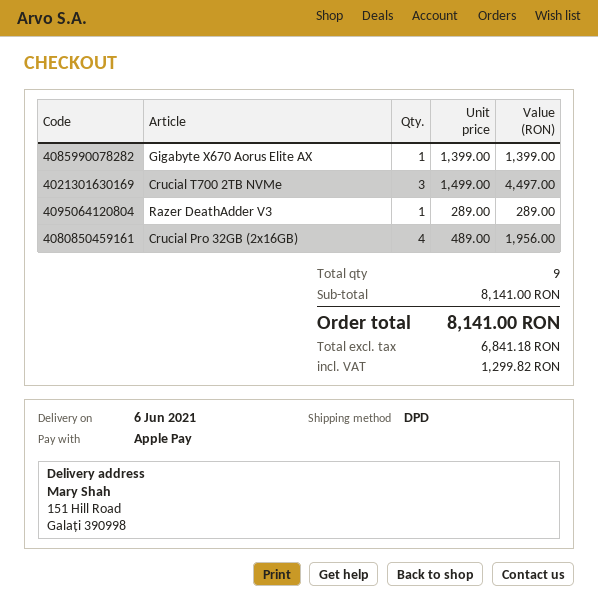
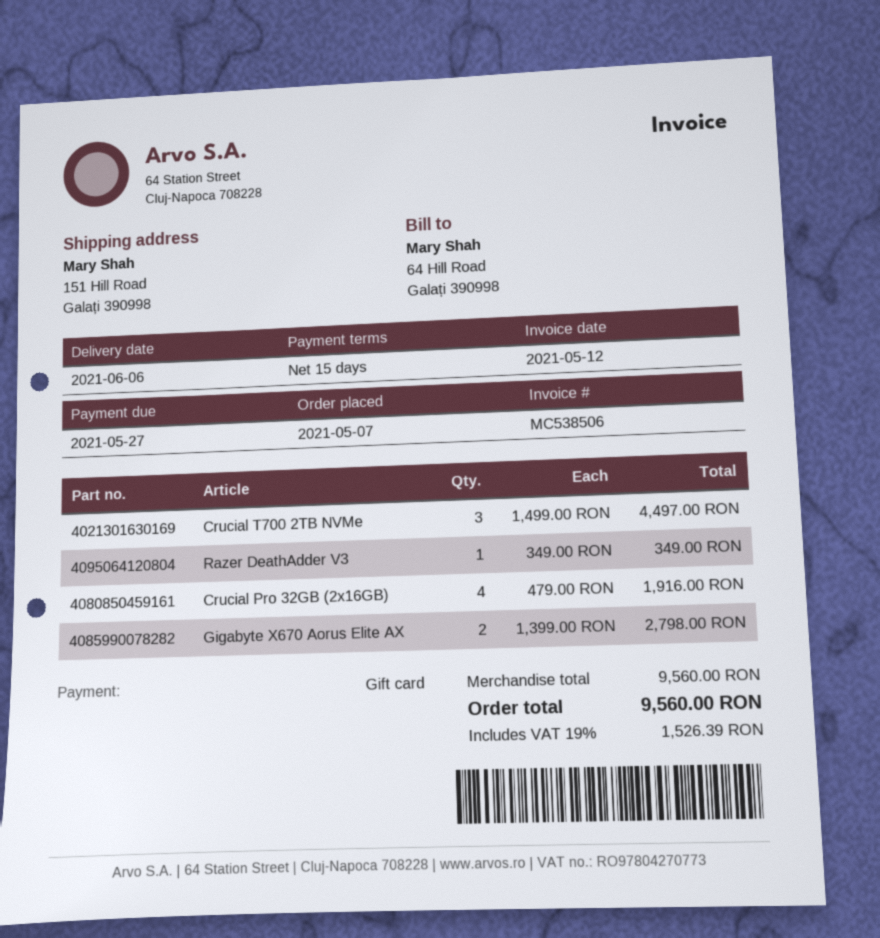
payment method: Apple Pay -> gift card
Gigabyte X670 Aorus Elite AX: 1 x 1399.00 = 1399.00 -> 2 x 1399.00 = 2798.00
Razer DeathAdder V3: 1 x 289.00 = 289.00 -> 1 x 349.00 = 349.00
Crucial Pro 32GB (2x16GB): 4 x 489.00 = 1956.00 -> 4 x 479.00 = 1916.00
subtotal: 8141.00 -> 9560.00
tax: 1299.82 -> 1526.39
total: 8141.00 -> 9560.00

